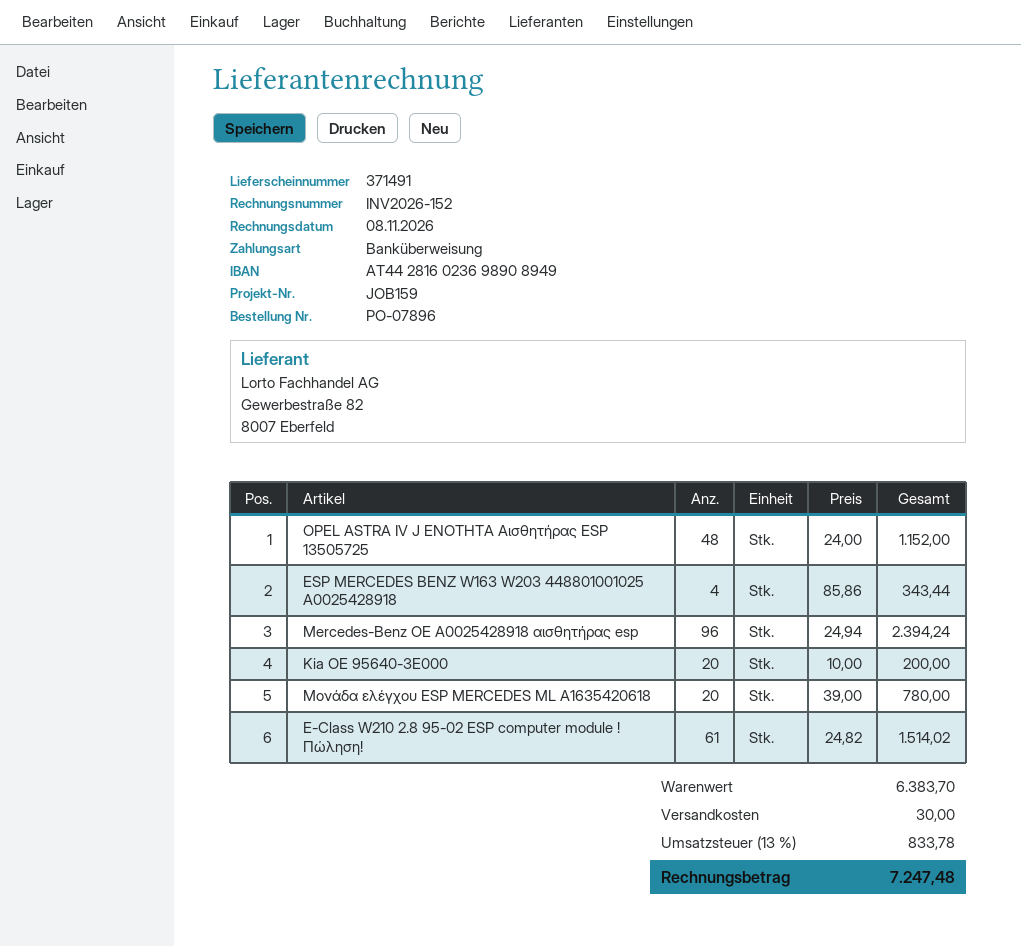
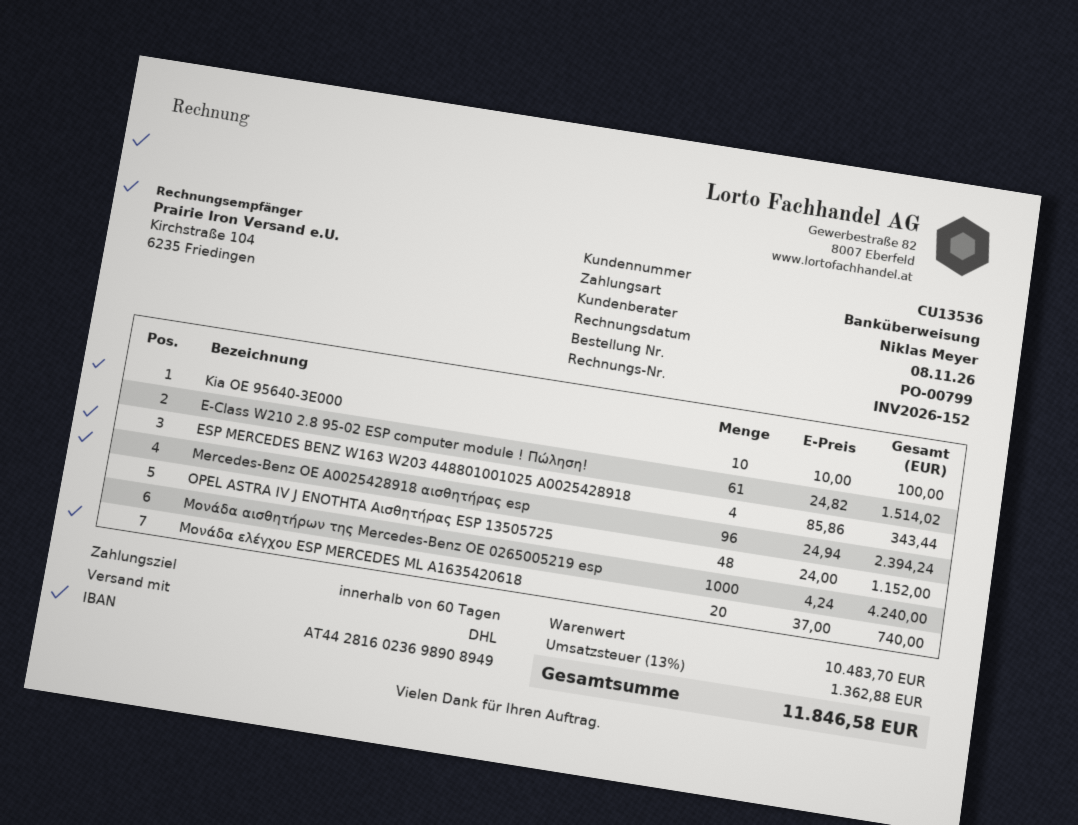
order number: PO-07896 -> PO-00799
Kia OE 95640-3E000: 20 x 10.00 = 200.00 -> 10 x 10.00 = 100.00
Μονάδα ελέγχου ESP MERCEDES ML A1635420618: 20 x 39.00 = 780.00 -> 20 x 37.00 = 740.00
Μονάδα αισθητήρων της Mercedes-Benz OE 0265005219 esp: none -> 1000 x 4.24 = 4240.00
subtotal: 6383.70 -> 10483.70
shipping: 30.00 -> none
tax: 13% = 833.78 -> 13% = 1362.88
total: 7247.48 -> 11846.58

